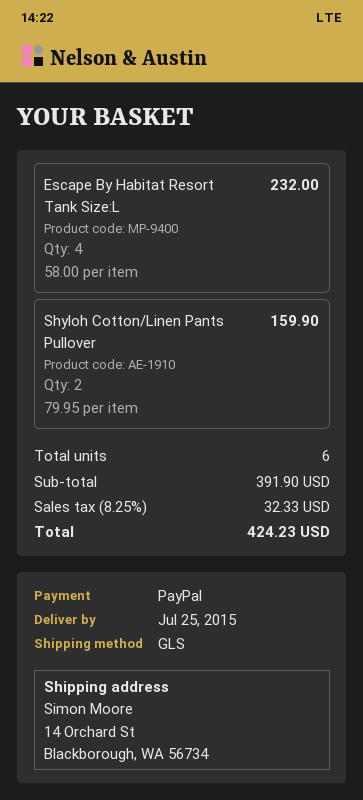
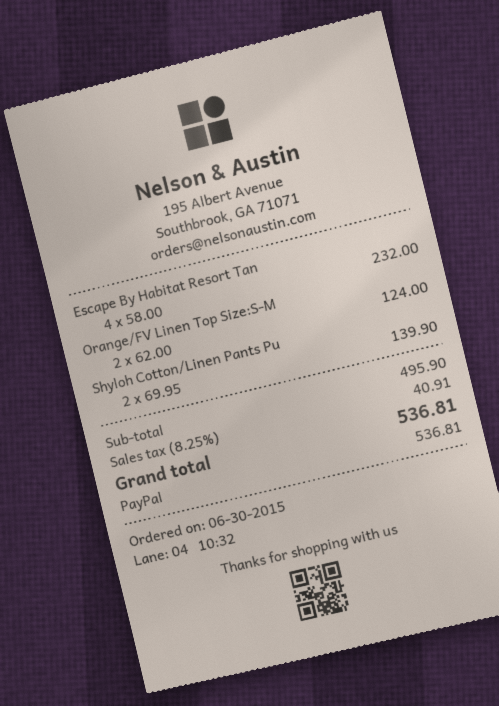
Shyloh Cotton/Linen Pants Pullover: 2 x 79.95 = 159.90 -> 2 x 69.95 = 139.90
Orange/FV Linen Top Size:S-M: none -> 2 x 62.00 = 124.00
subtotal: 391.90 -> 495.90
tax: 8.25% = 32.33 -> 8.25% = 40.91
total: 424.23 -> 536.81

